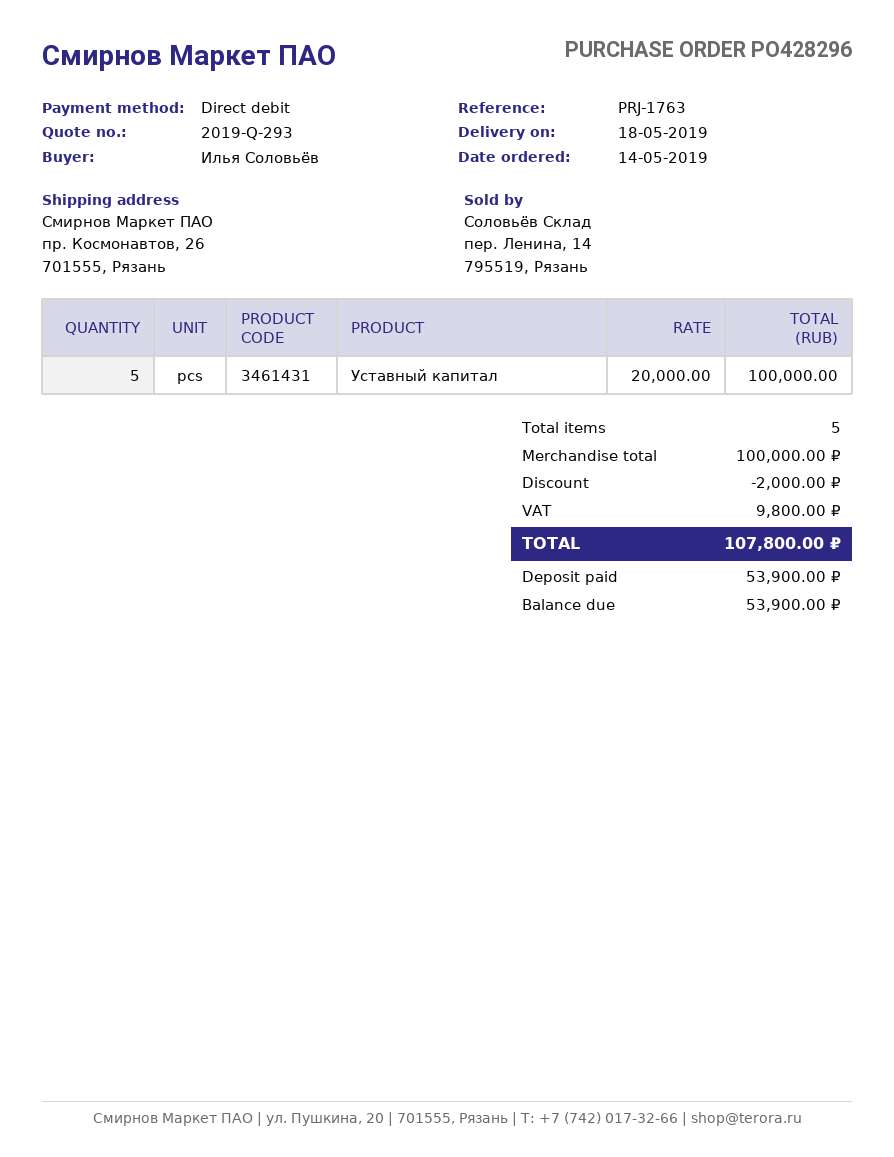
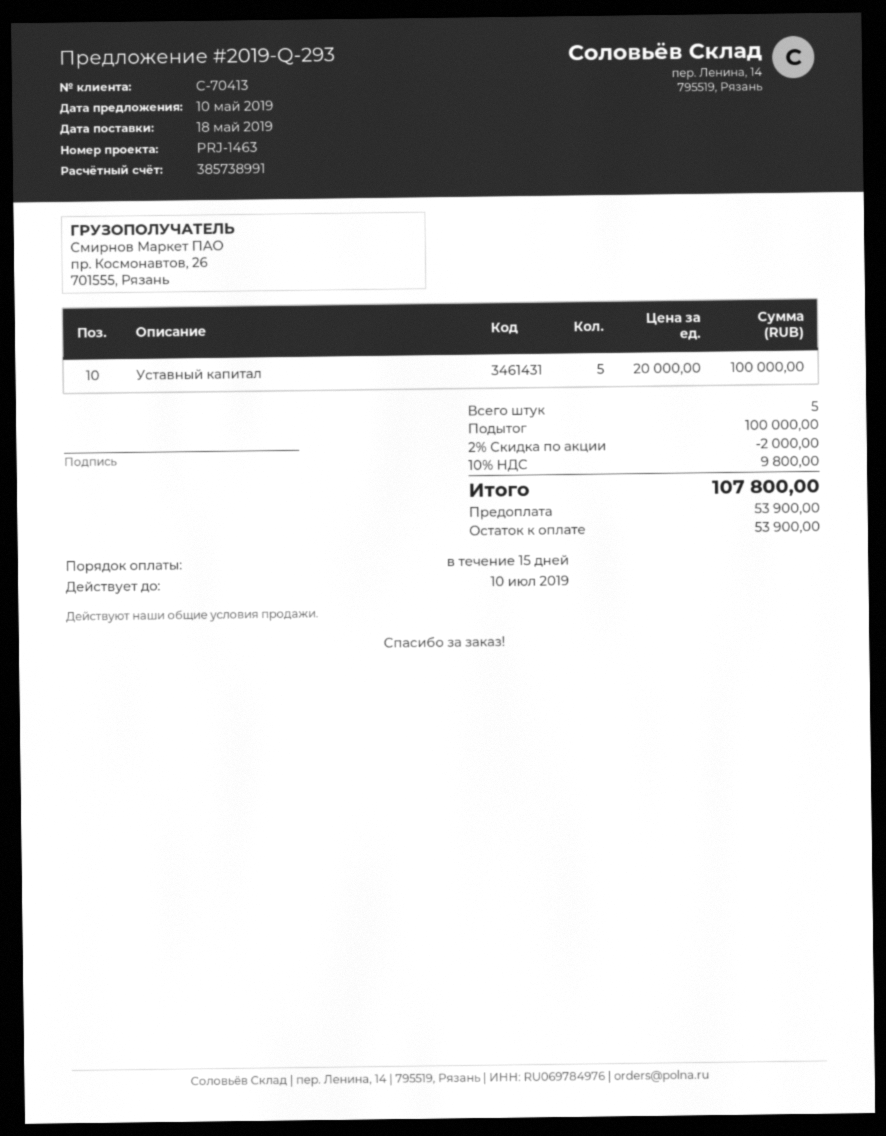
reference: PRJ-1763 -> PRJ-1463

